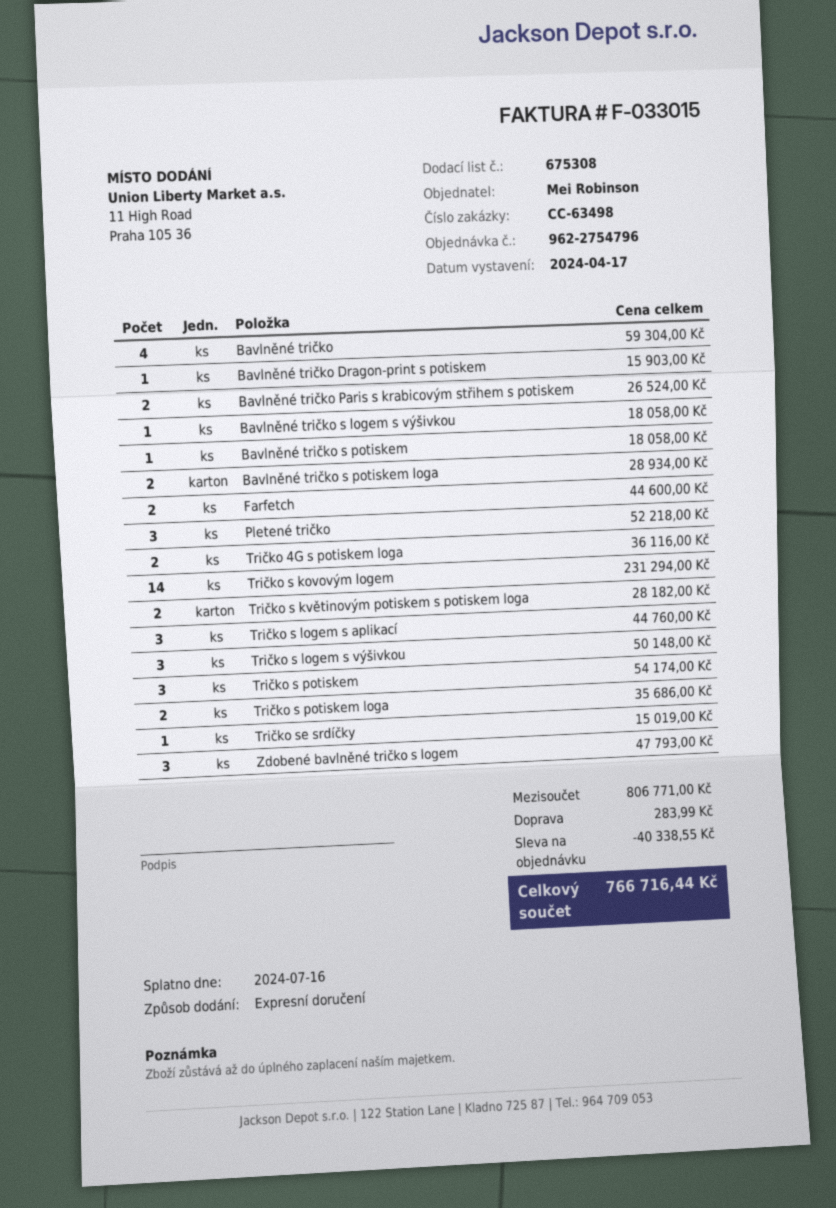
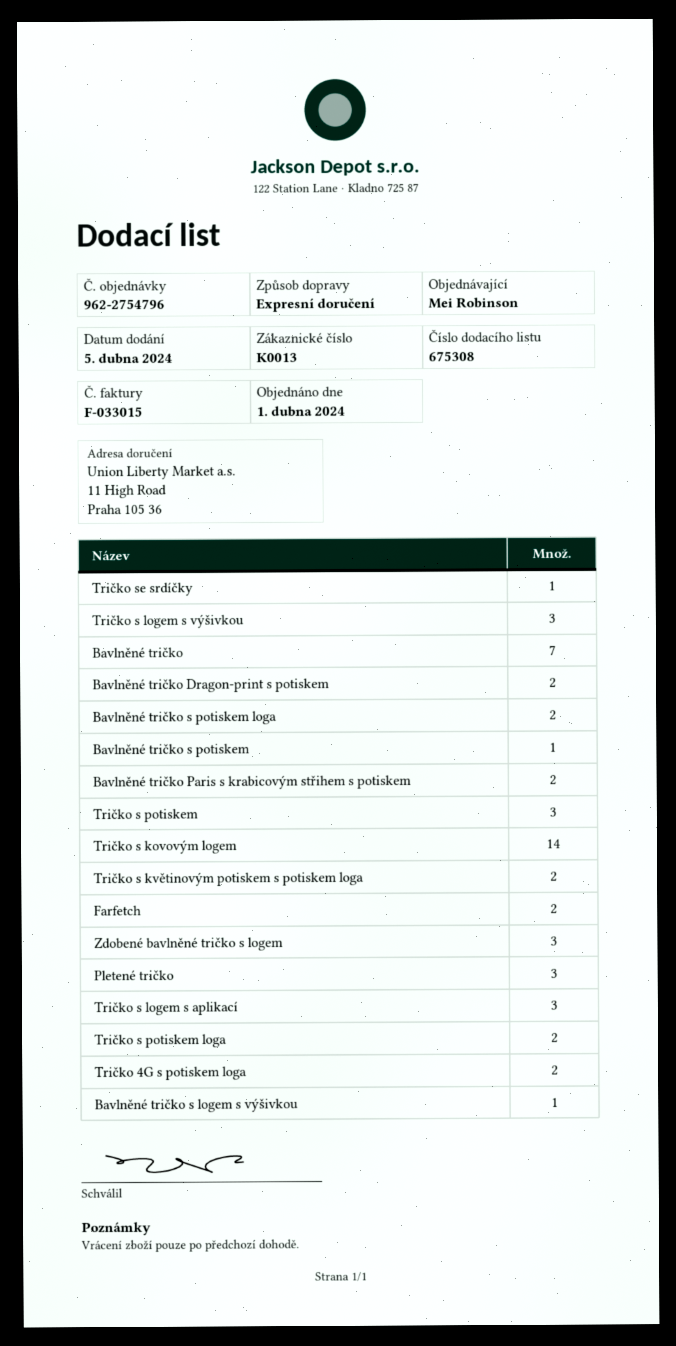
Bavlněné tričko: 4 -> 7
Bavlněné tričko Dragon-print s potiskem: 1 -> 2

